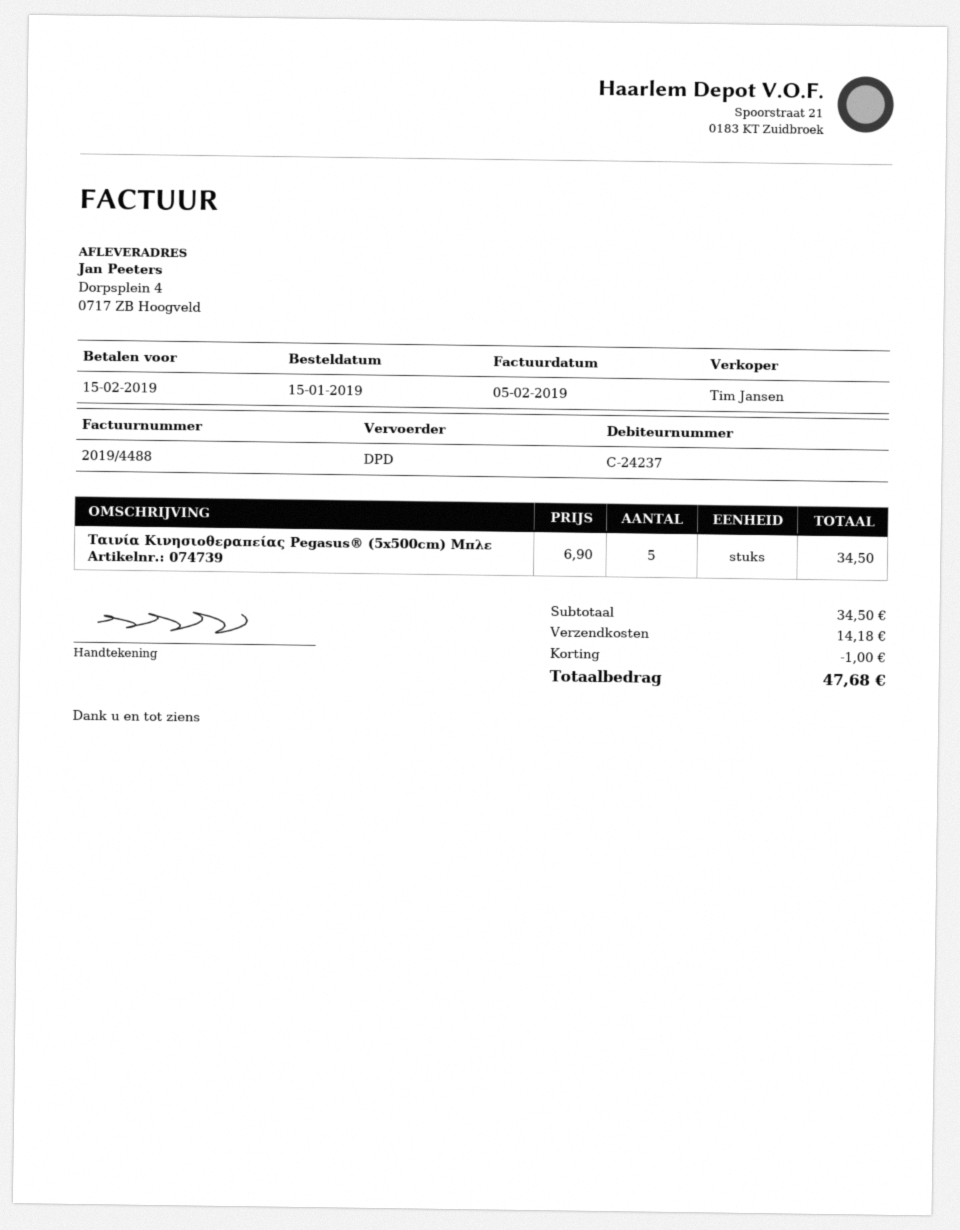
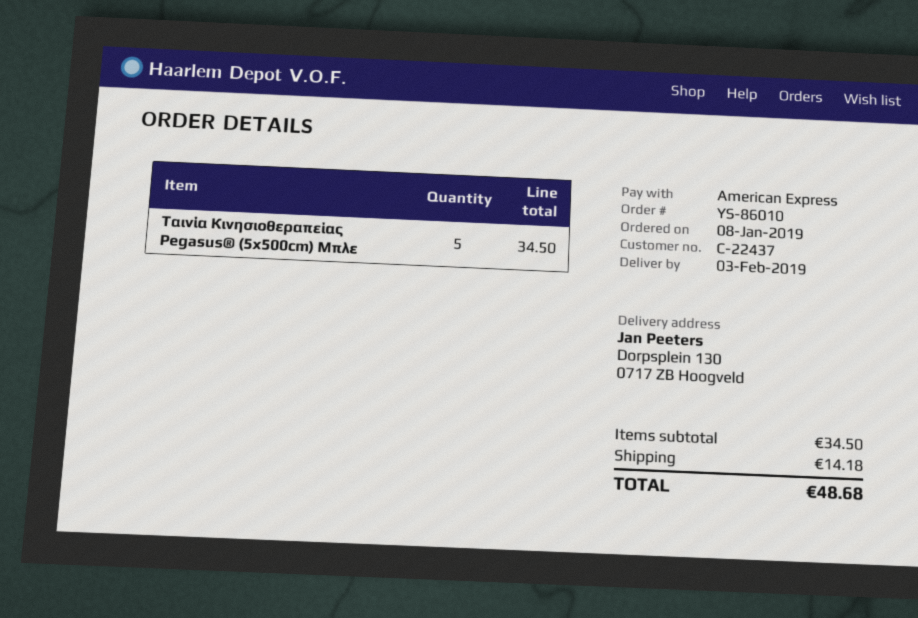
order date: 2019-01-15 -> 2019-01-08
customer number: C-24237 -> C-22437
ship to: Dorpsplein 4, 0717 ZB Hoogveld -> Dorpsplein 130, 0717 ZB Hoogveld
discount: 1.00 -> none
total: 47.68 -> 48.68

